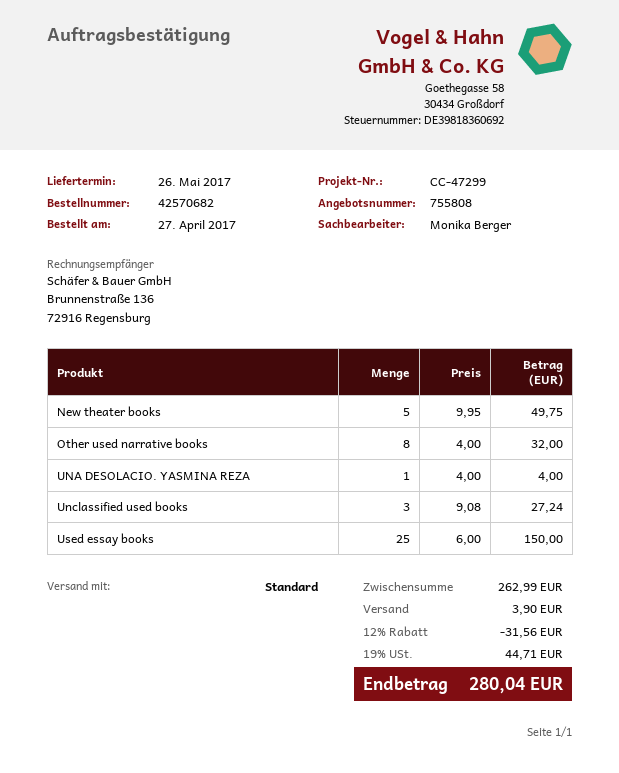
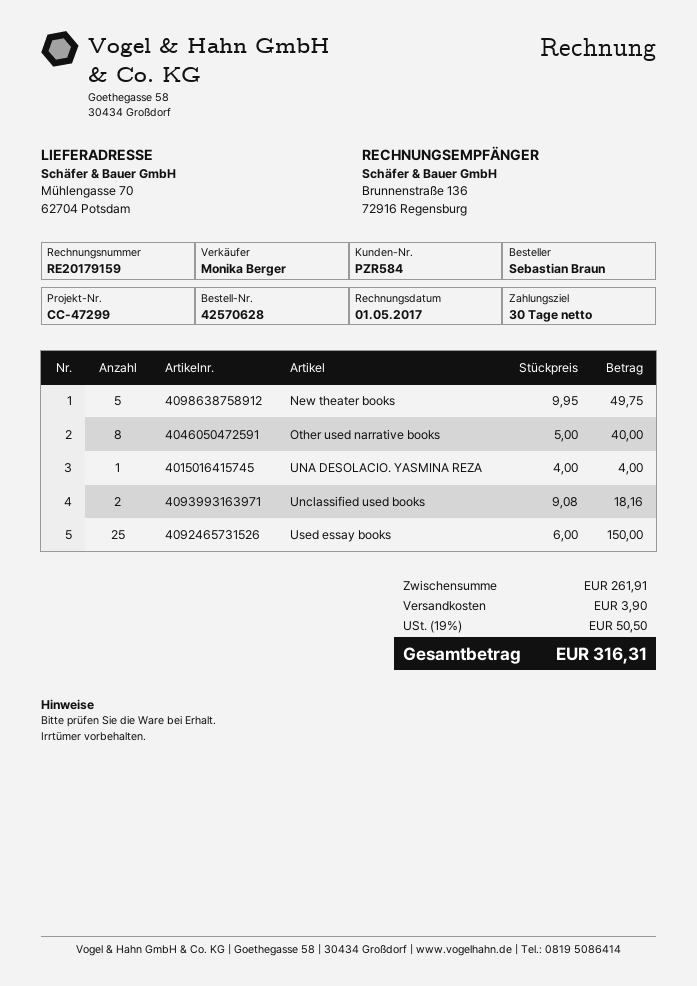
order number: 42570682 -> 42570628
Other used narrative books: 8 x 4.00 = 32.00 -> 8 x 5.00 = 40.00
Unclassified used books: 3 x 9.08 = 27.24 -> 2 x 9.08 = 18.16
subtotal: 262.99 -> 261.91
discount: 12% = 31.56 -> none
tax: 19% = 44.71 -> 19% = 50.50
total: 280.04 -> 316.31

